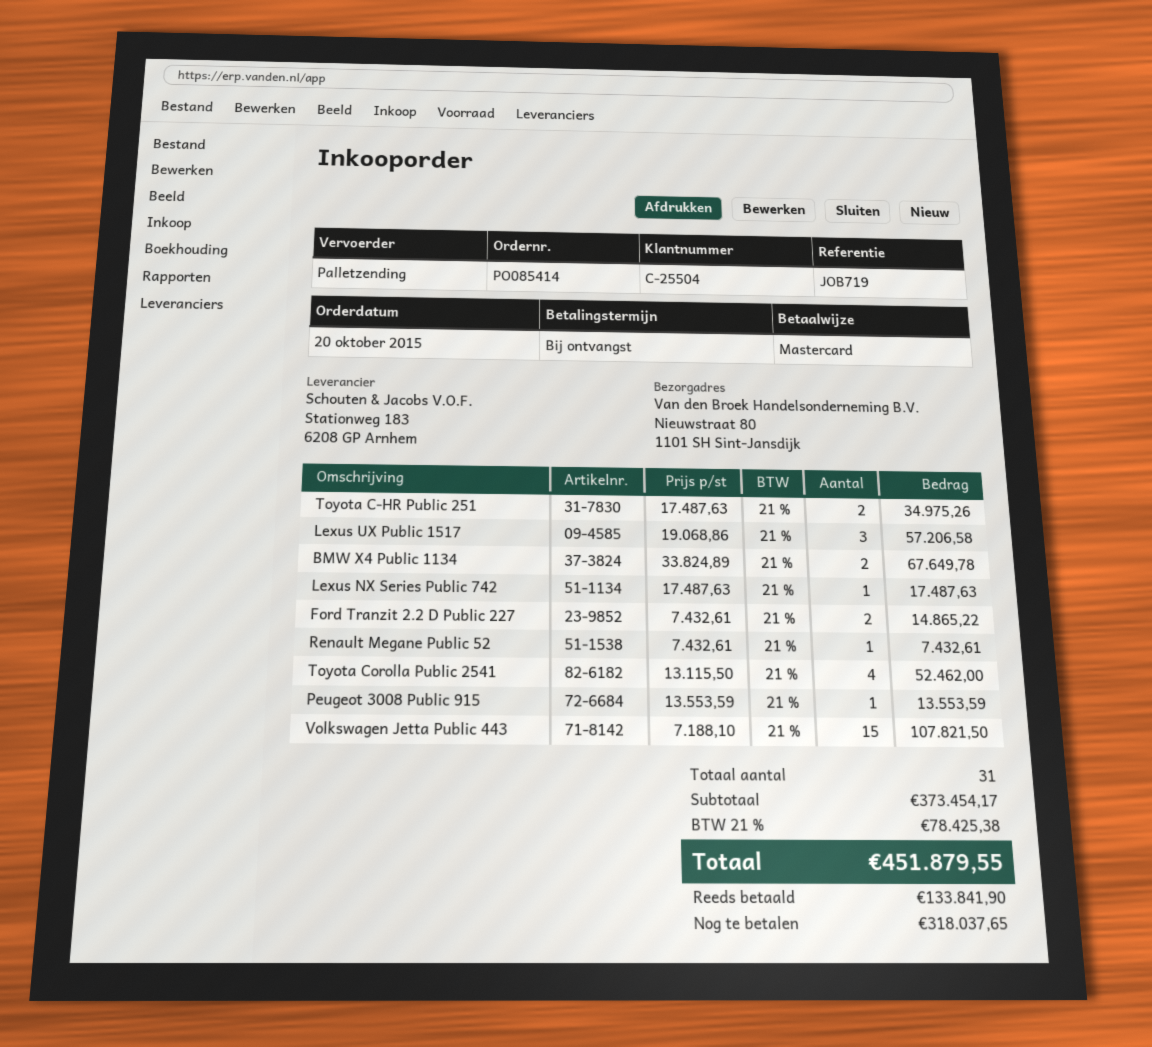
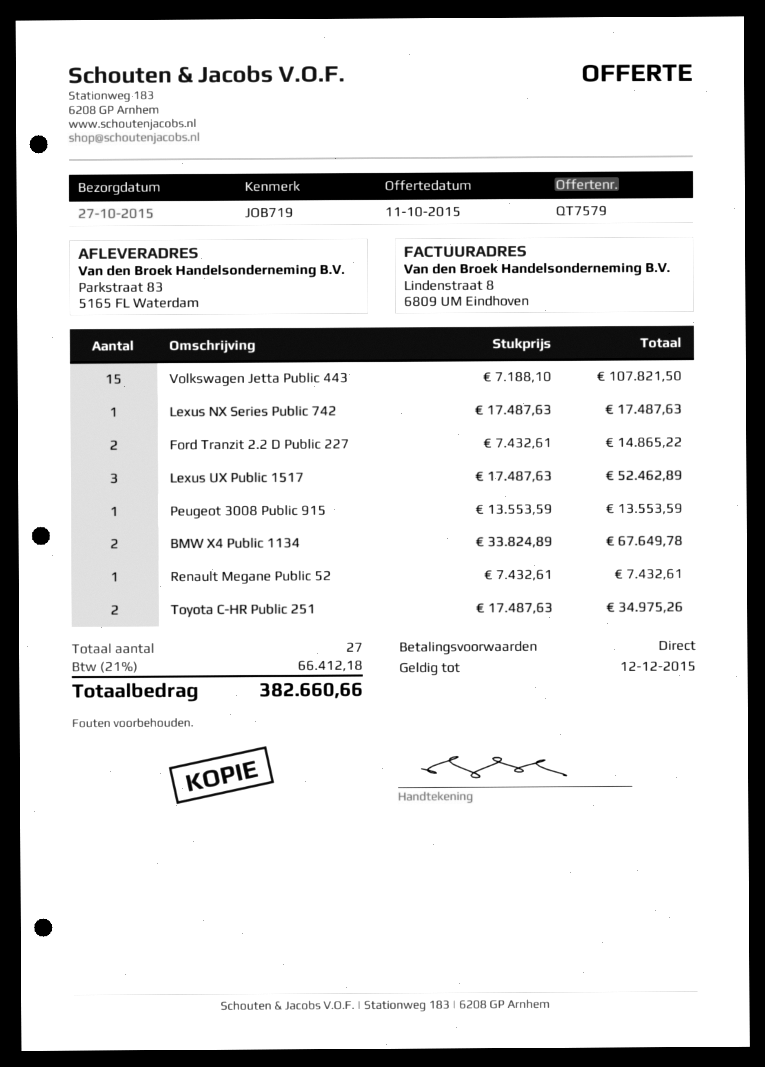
ship to: Nieuwstraat 80, 1101 SH Sint-Jansdijk -> Parkstraat 83, 5165 FL Waterdam
Lexus UX Public 1517: 3 x 19068.86 = 57206.58 -> 3 x 17487.63 = 52462.89
Toyota Corolla Public 2541: 4 x 13115.50 = 52462.00 -> none
total quantity: 31 -> 27
tax: 21% = 78425.38 -> 21% = 66412.18
total: 451879.55 -> 382660.66

